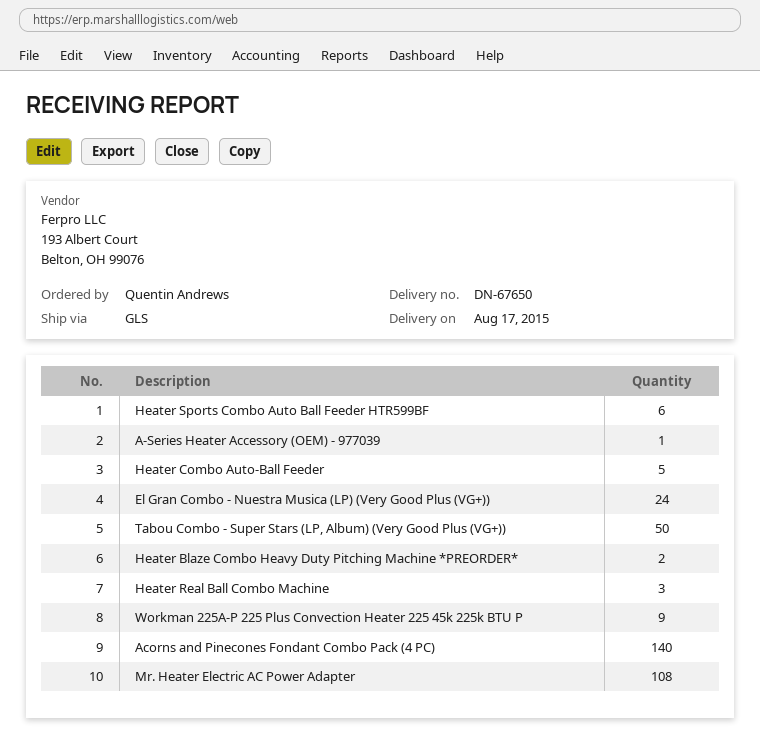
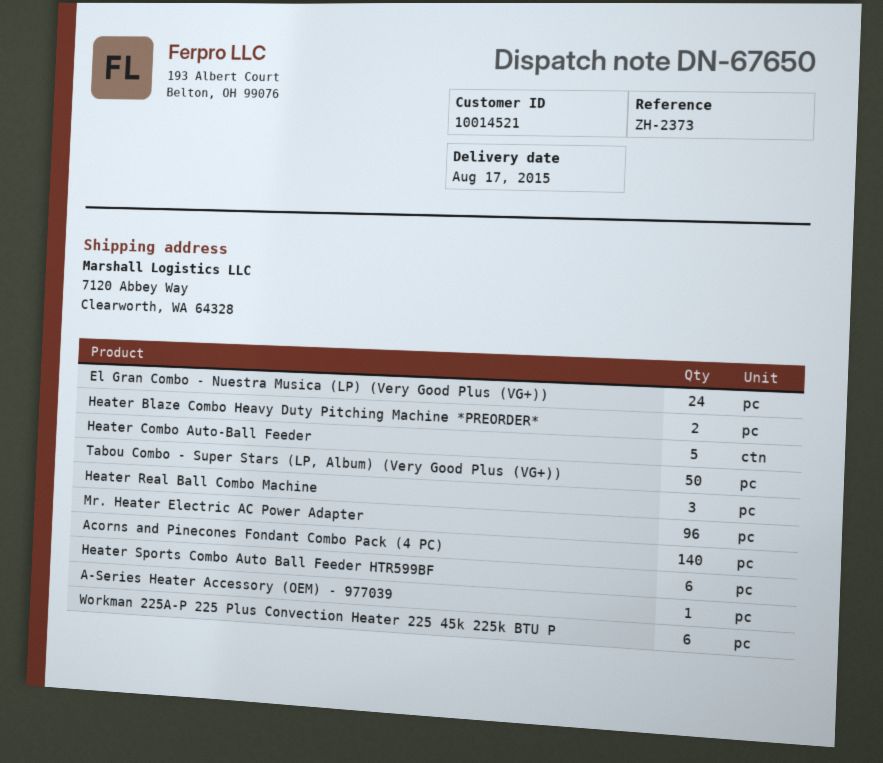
Workman 225A-P 225 Plus Convection Heater 225 45k 225k BTU P: 9 -> 6
Mr. Heater Electric AC Power Adapter: 108 -> 96

